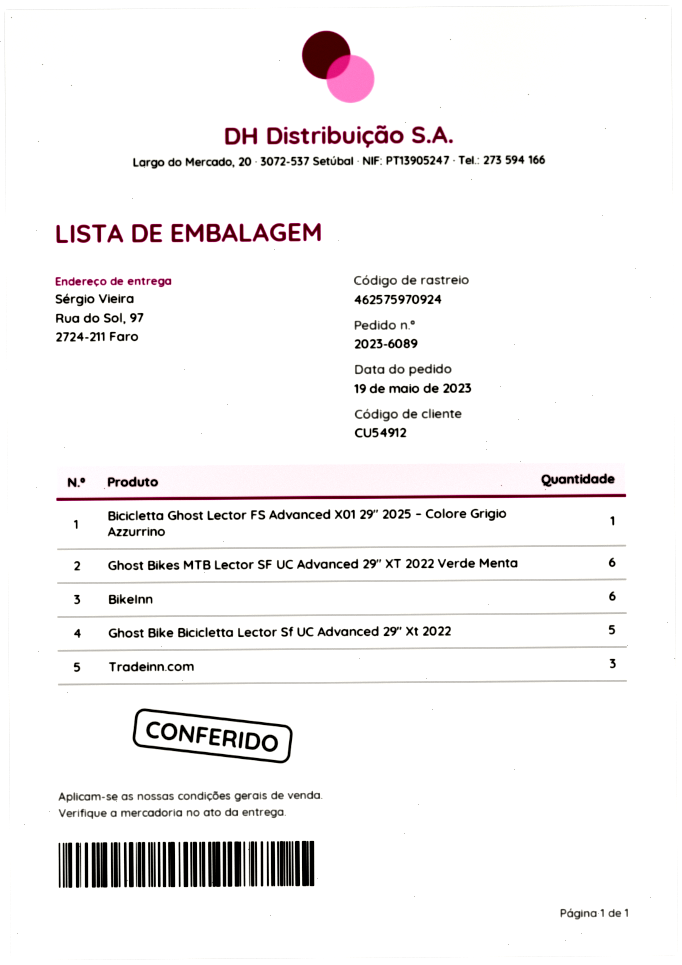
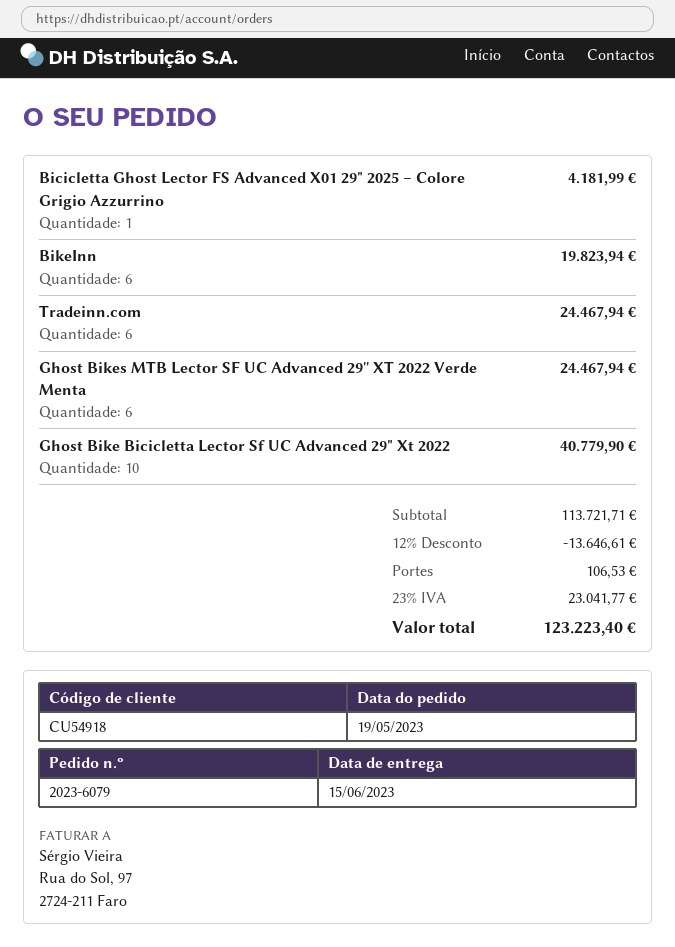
order number: 2023-6089 -> 2023-6079
customer number: CU54912 -> CU54918
Ghost Bike Bicicletta Lector Sf UC Advanced 29" Xt 2022: 5 -> 10
Tradeinn.com: 3 -> 6

